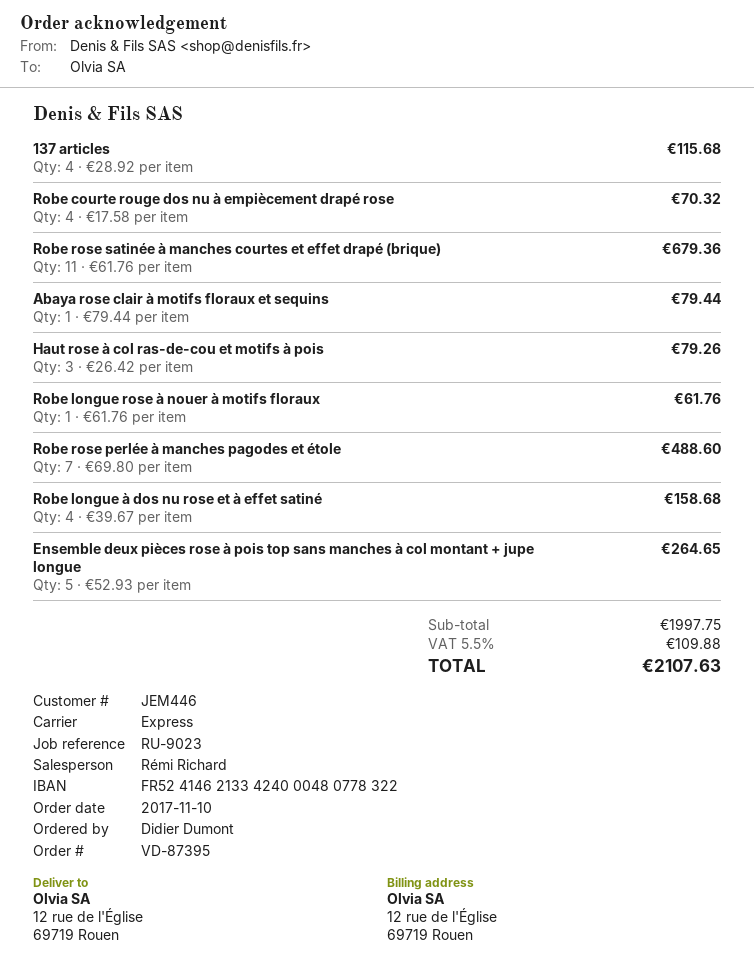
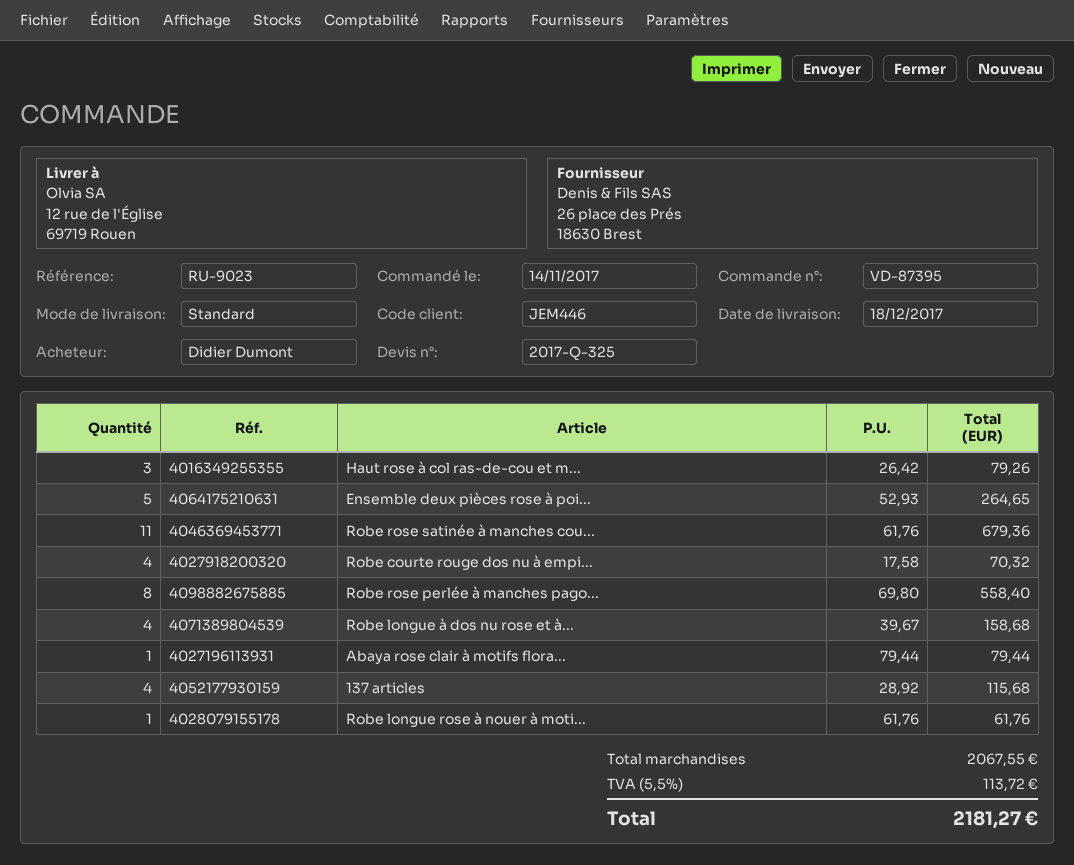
order date: 2017-11-10 -> 2017-11-14
shipping method: express -> standard
Robe rose perlée à manches pagodes et étole: 7 x 69.80 = 488.60 -> 8 x 69.80 = 558.40
subtotal: 1997.75 -> 2067.55
tax: 5.5% = 109.88 -> 5.5% = 113.72
total: 2107.63 -> 2181.27

